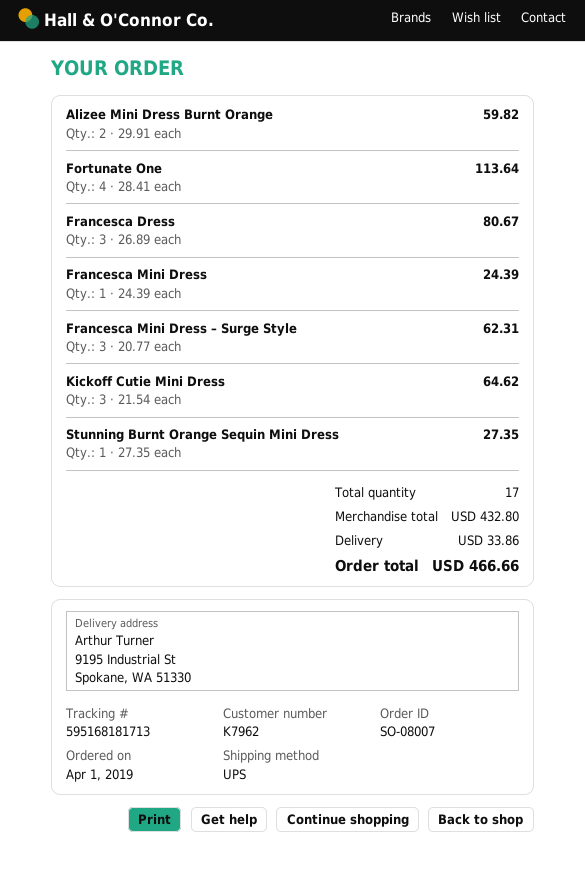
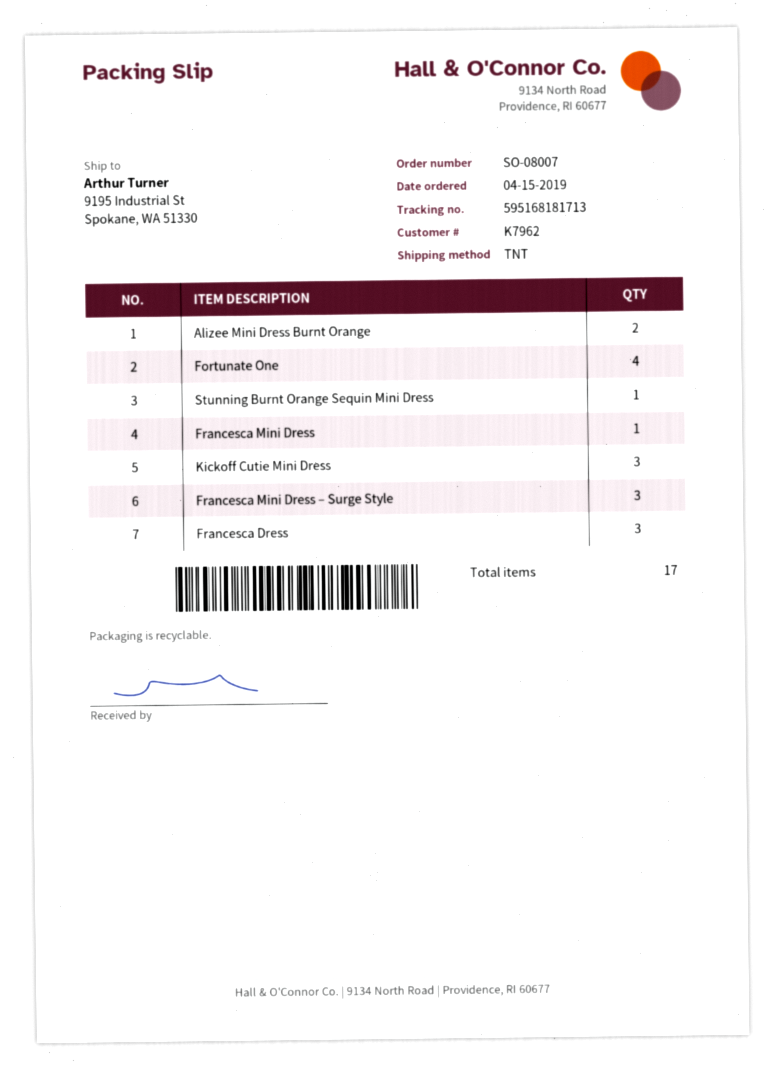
order date: 2019-04-01 -> 2019-04-15
shipping method: UPS -> TNT

